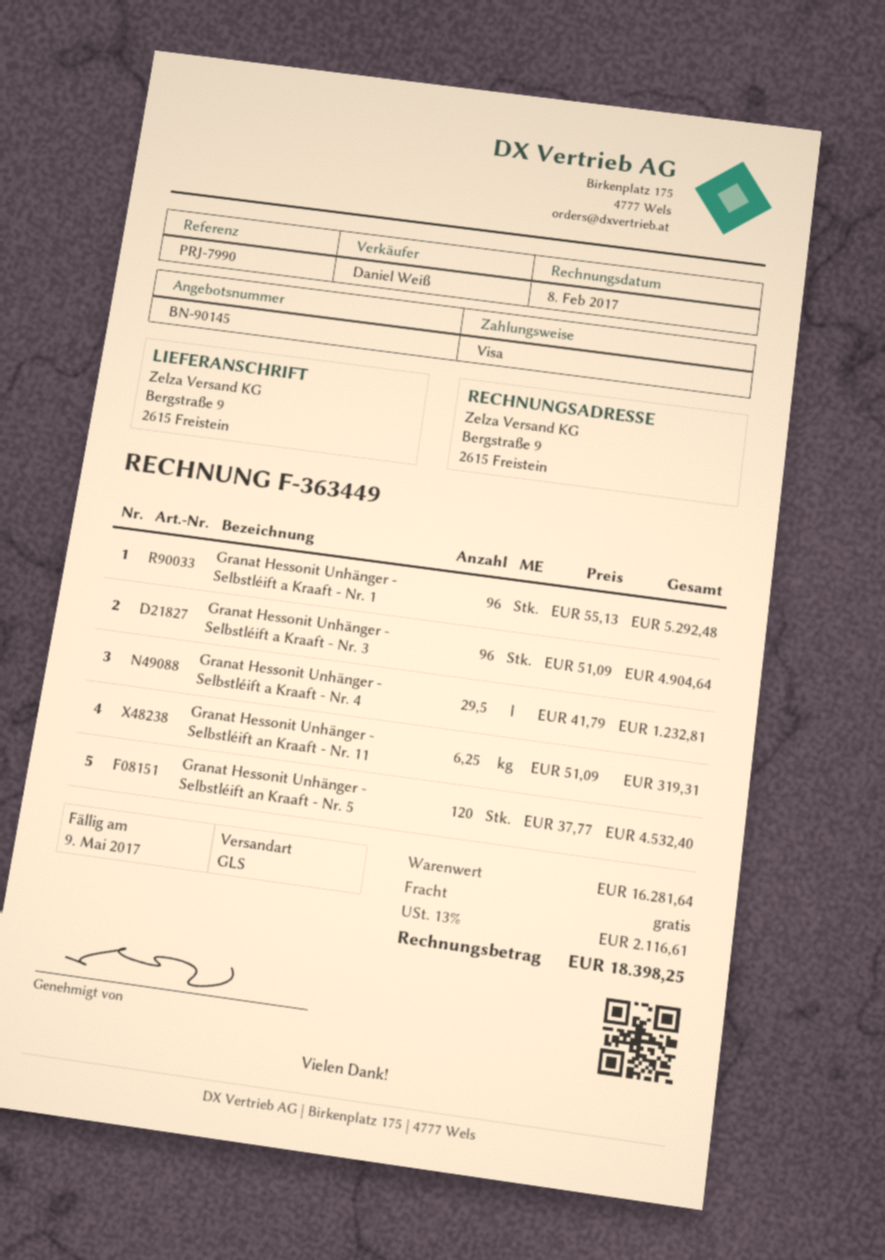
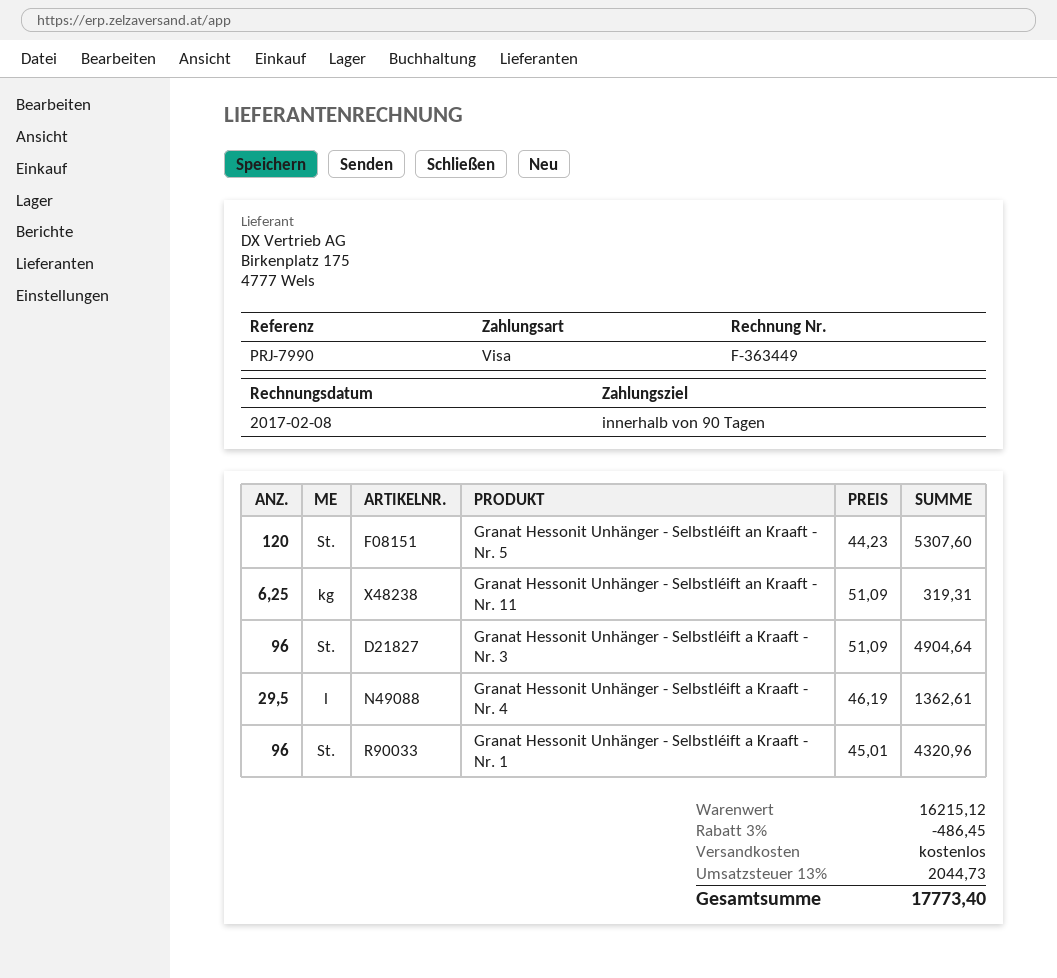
Granat Hessonit Unhänger - Selbstléift a Kraaft - Nr. 1: 96 x 55.13 = 5292.48 -> 96 x 45.01 = 4320.96
Granat Hessonit Unhänger - Selbstléift a Kraaft - Nr. 4: 29.5 x 41.79 = 1232.81 -> 29.5 x 46.19 = 1362.61
Granat Hessonit Unhänger - Selbstléift an Kraaft - Nr. 5: 120 x 37.77 = 4532.40 -> 120 x 44.23 = 5307.60
subtotal: 16281.64 -> 16215.12
discount: none -> 3% = 486.45
tax: 13% = 2116.61 -> 13% = 2044.73
total: 18398.25 -> 17773.40

